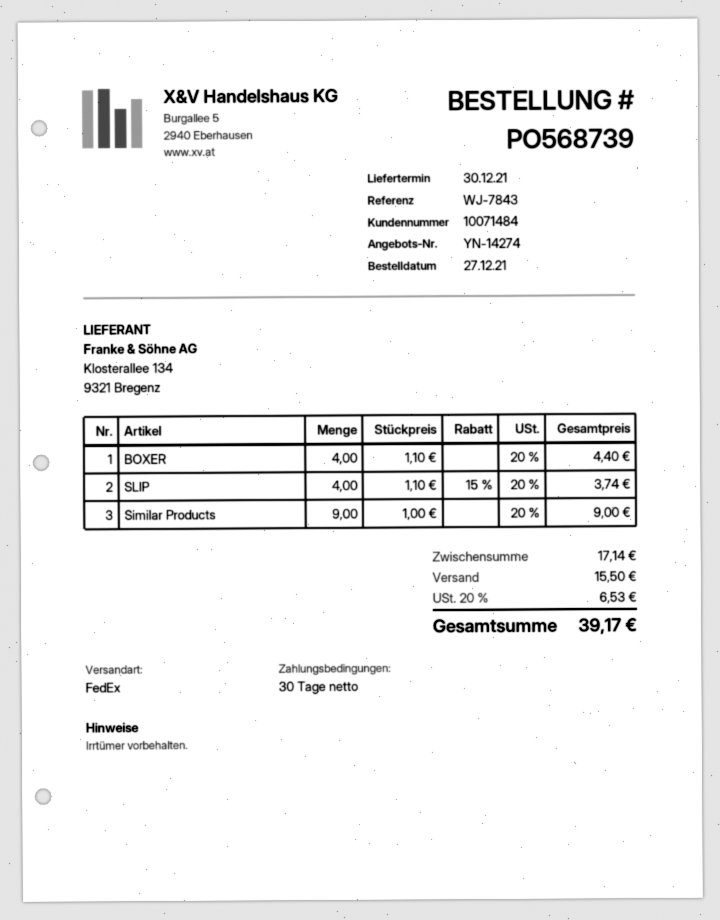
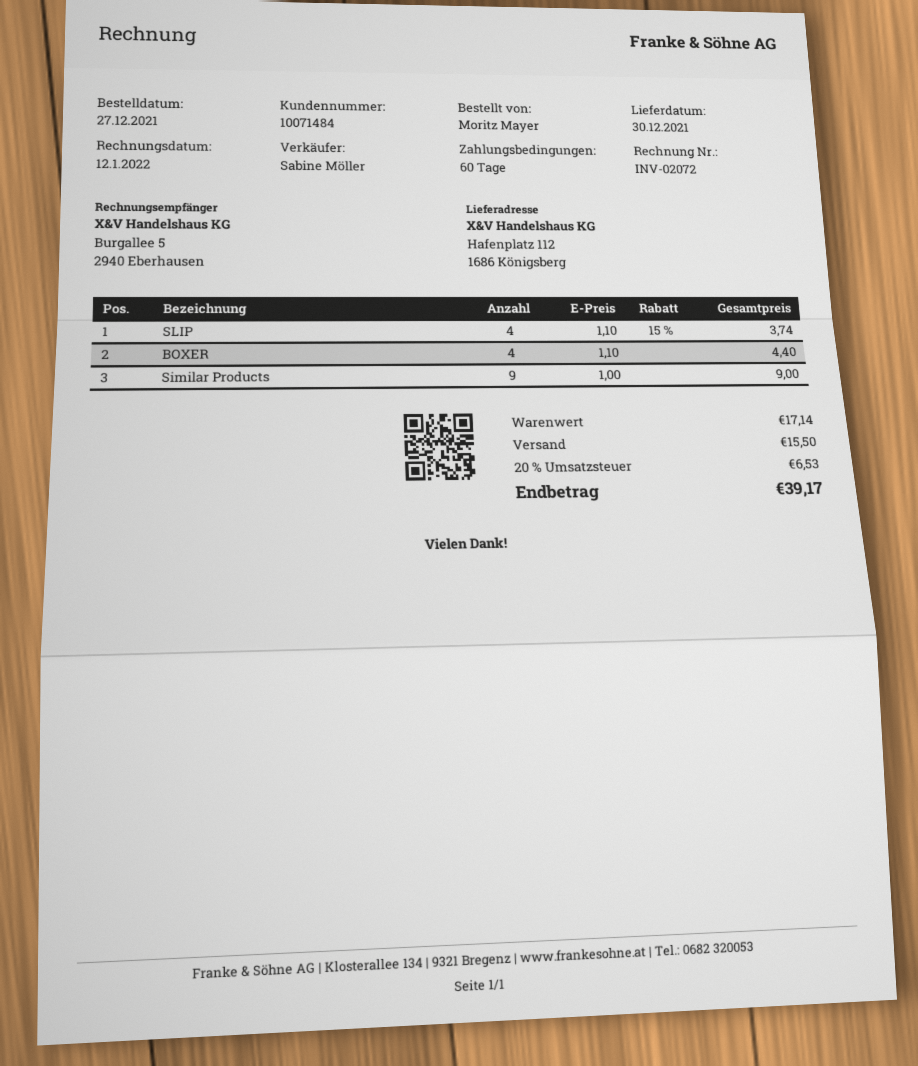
payment terms: 30 days -> 60 days

